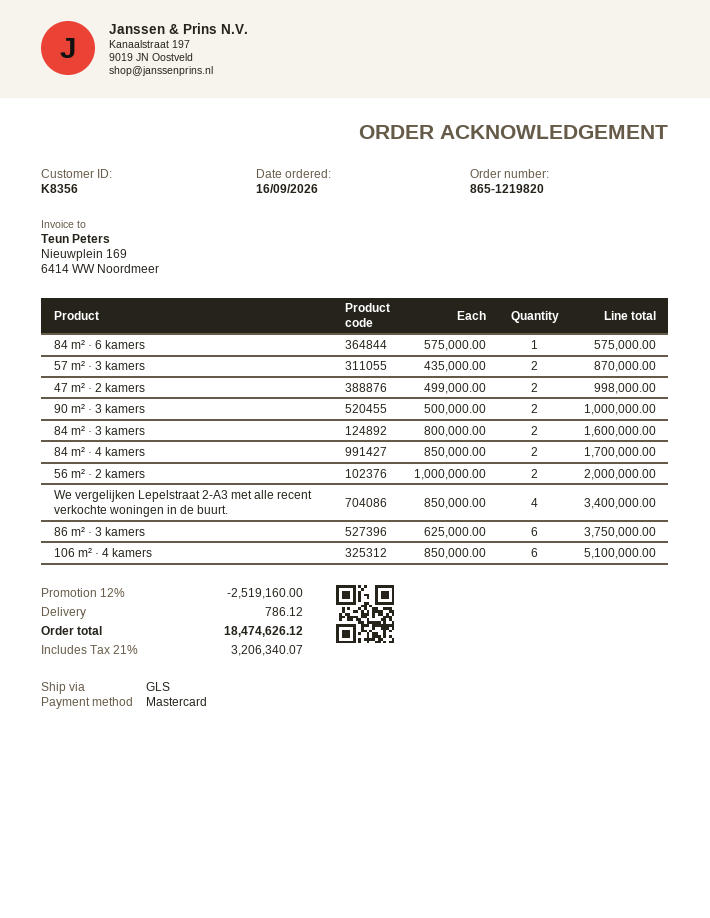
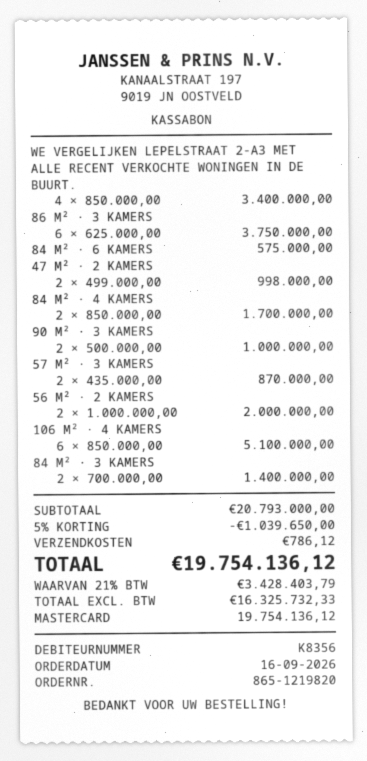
84 m² · 3 kamers: 2 x 800000.00 = 1600000.00 -> 2 x 700000.00 = 1400000.00
discount: 12% = 2519160.00 -> 5% = 1039650.00
tax: 21% = 3206340.07 -> 21% = 3428403.79
total: 18474626.12 -> 19754136.12

